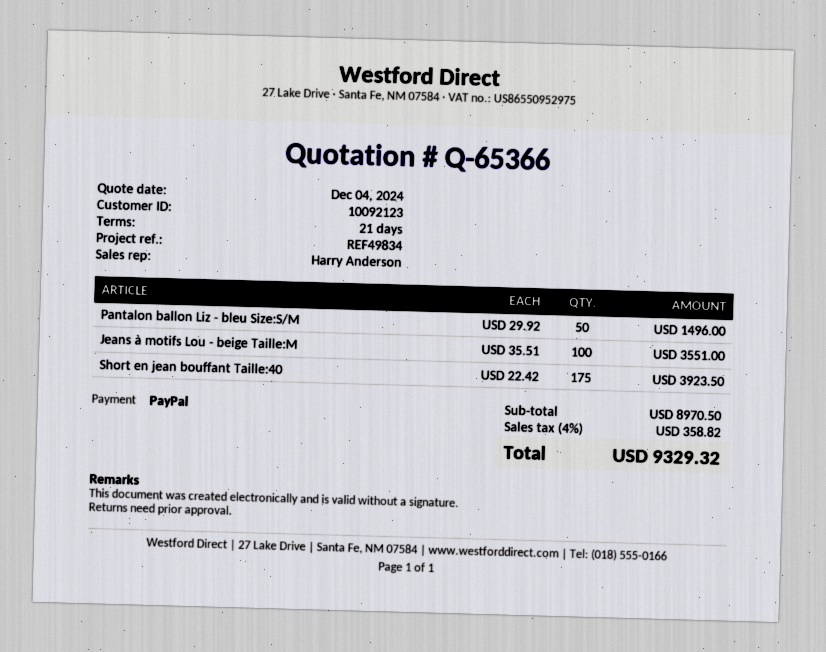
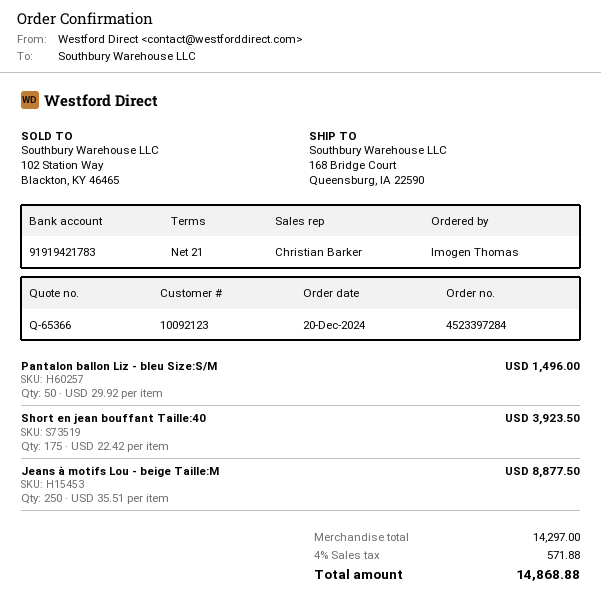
sales rep: Harry Anderson -> Christian Barker
Jeans à motifs Lou - beige Taille:M: 100 x 35.51 = 3551.00 -> 250 x 35.51 = 8877.50
subtotal: 8970.50 -> 14297.00
tax: 4% = 358.82 -> 4% = 571.88
total: 9329.32 -> 14868.88

